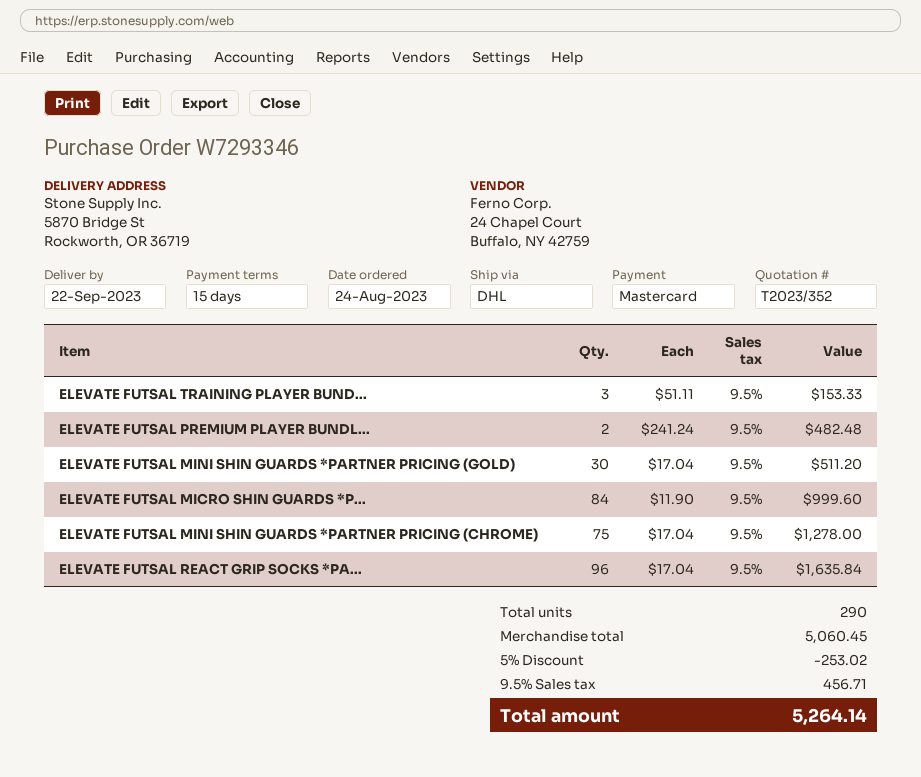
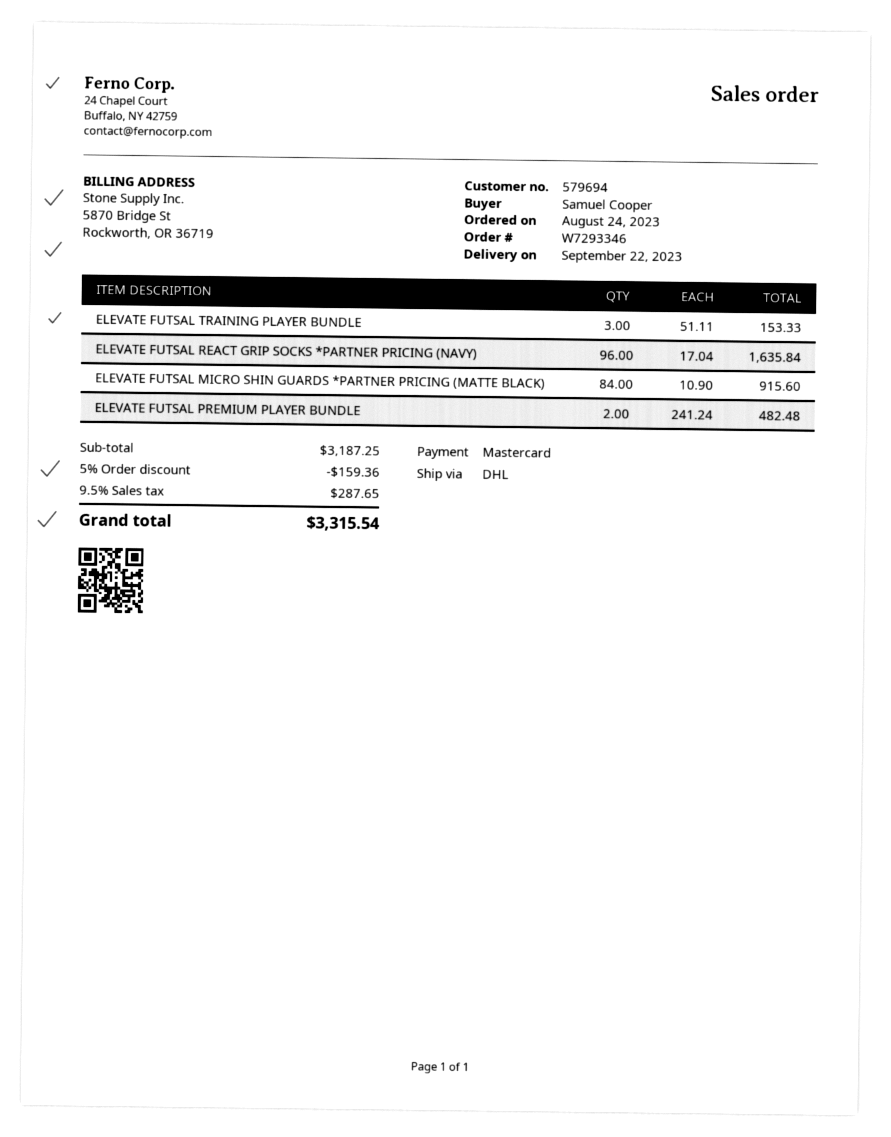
ELEVATE FUTSAL MINI SHIN GUARDS *PARTNER PRICING (GOLD): 30 x 17.04 = 511.20 -> none
ELEVATE FUTSAL MICRO SHIN GUARDS *P...: 84 x 11.90 = 999.60 -> 84 x 10.90 = 915.60
ELEVATE FUTSAL MINI SHIN GUARDS *PARTNER PRICING (CHROME): 75 x 17.04 = 1278.00 -> none
subtotal: 5060.45 -> 3187.25
discount: 5% = 253.02 -> 5% = 159.36
tax: 9.5% = 456.71 -> 9.5% = 287.65
total: 5264.14 -> 3315.54

